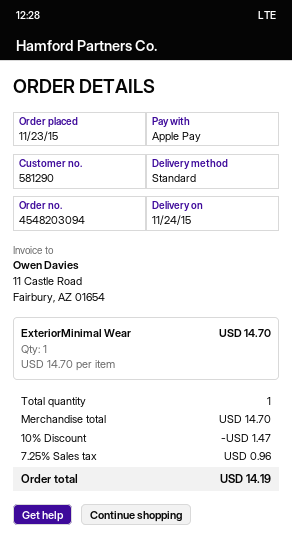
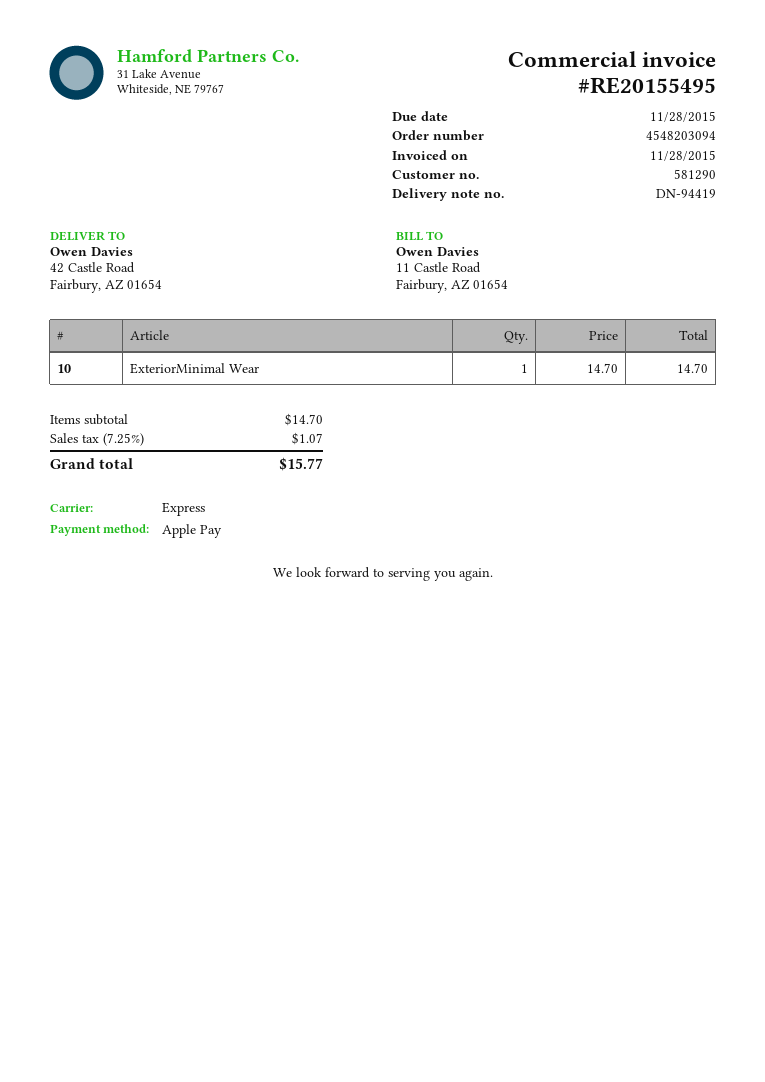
shipping method: standard -> express
discount: 10% = 1.47 -> none
tax: 7.25% = 0.96 -> 7.25% = 1.07
total: 14.19 -> 15.77

